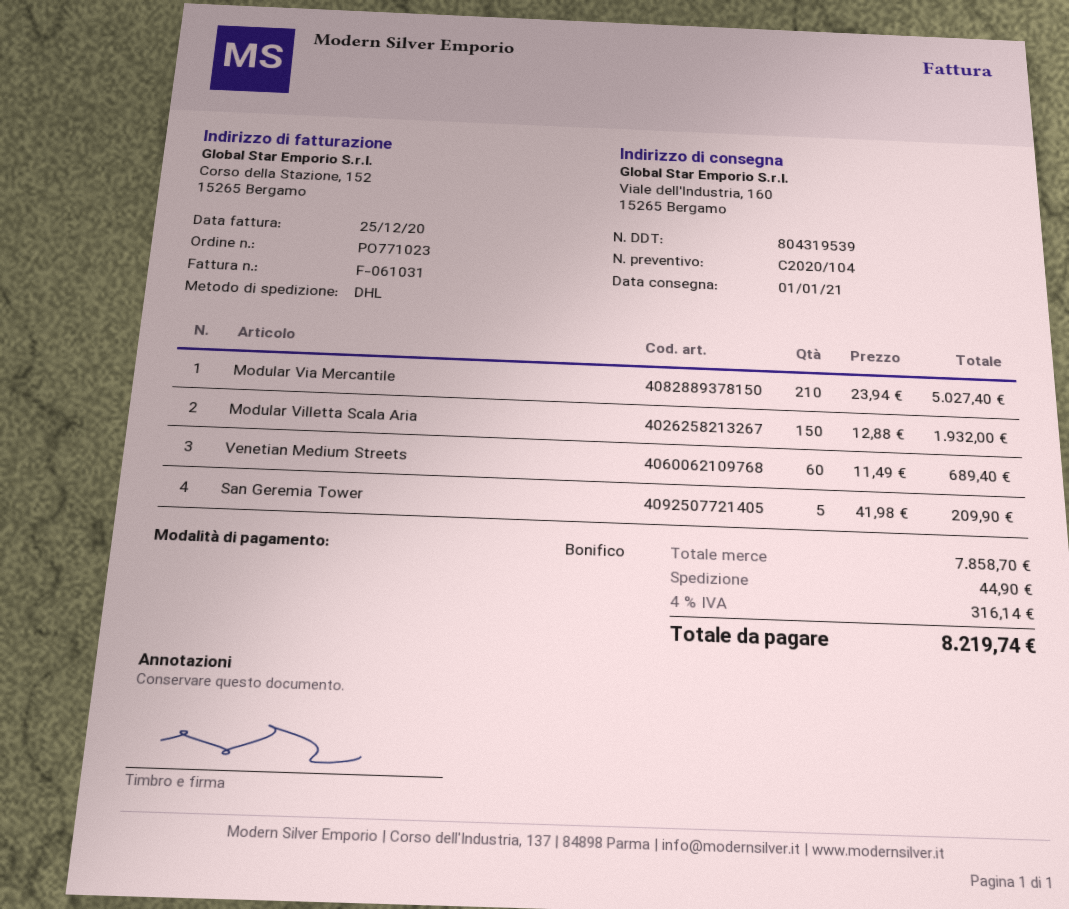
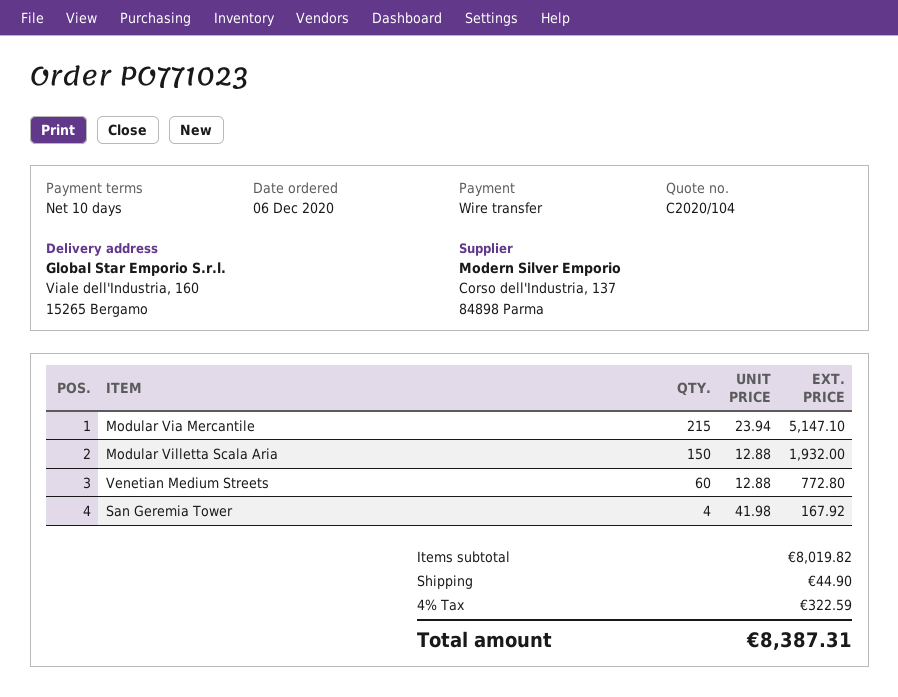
Modular Via Mercantile: 210 x 23.94 = 5027.40 -> 215 x 23.94 = 5147.10
Venetian Medium Streets: 60 x 11.49 = 689.40 -> 60 x 12.88 = 772.80
San Geremia Tower: 5 x 41.98 = 209.90 -> 4 x 41.98 = 167.92
subtotal: 7858.70 -> 8019.82
tax: 4% = 316.14 -> 4% = 322.59
total: 8219.74 -> 8387.31

